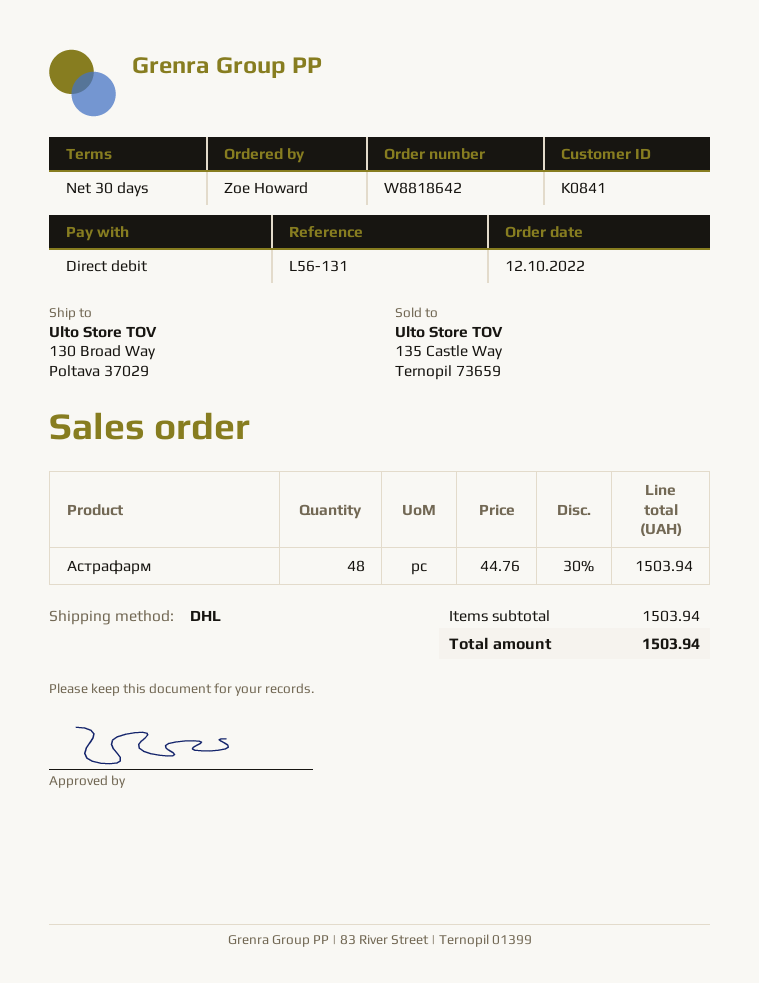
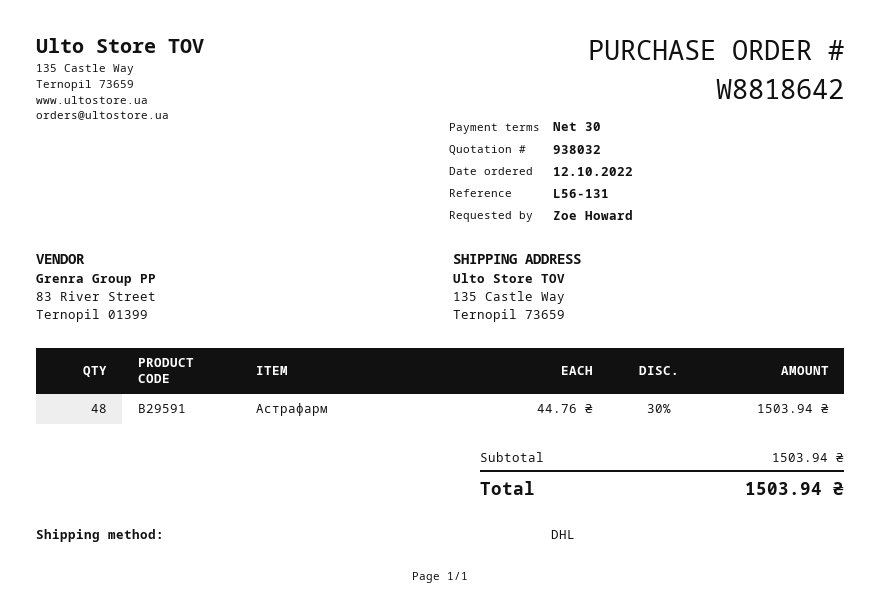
ship to: 130 Broad Way, Poltava 37029 -> 135 Castle Way, Ternopil 73659

